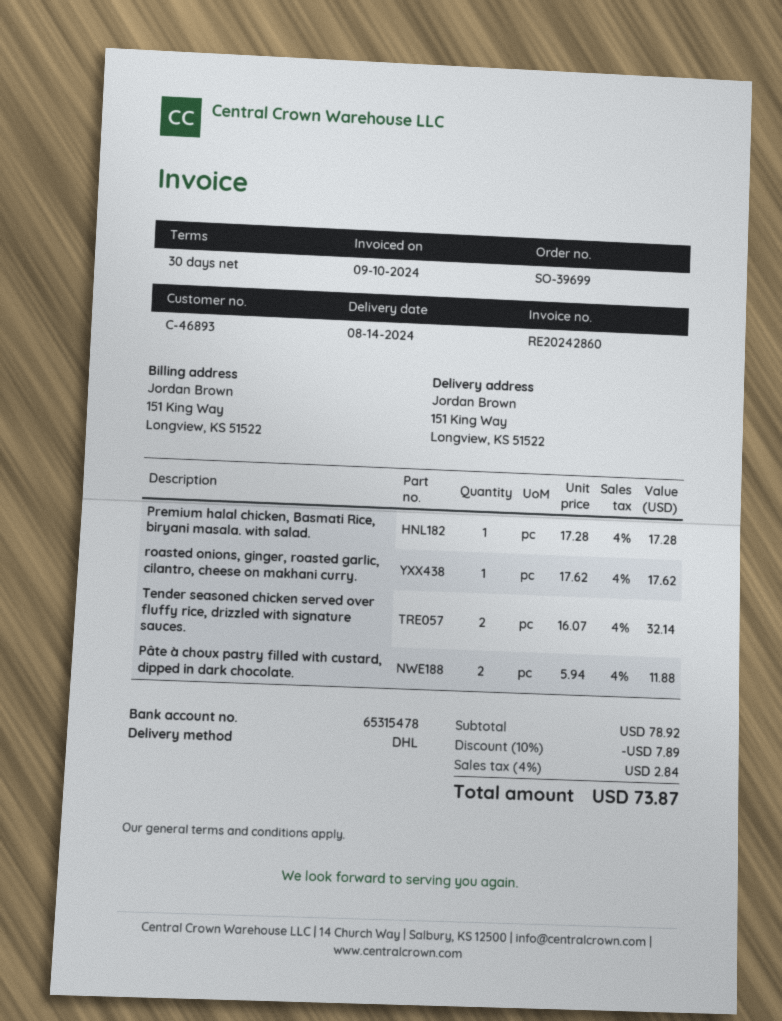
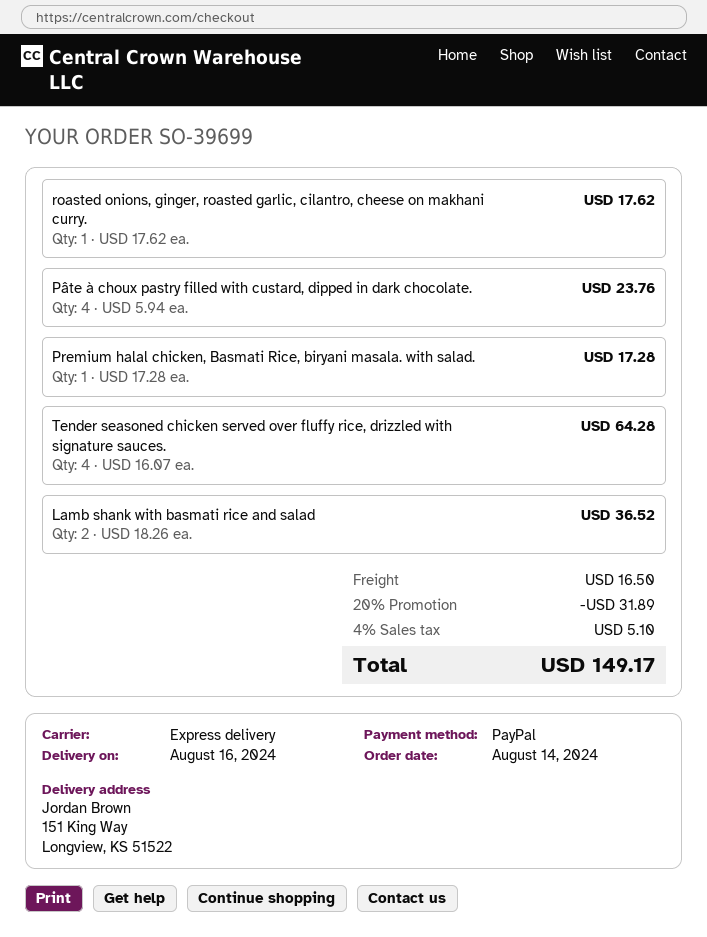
delivery date: 2024-08-14 -> 2024-08-16
shipping method: DHL -> express
Tender seasoned chicken served over fluffy rice, drizzled with signature sauces.: 2 x 16.07 = 32.14 -> 4 x 16.07 = 64.28
Pâte à choux pastry filled with custard, dipped in dark chocolate.: 2 x 5.94 = 11.88 -> 4 x 5.94 = 23.76
Lamb shank with basmati rice and salad: none -> 2 x 18.26 = 36.52
discount: 10% = 7.89 -> 20% = 31.89
shipping: none -> 16.50
tax: 4% = 2.84 -> 4% = 5.10
total: 73.87 -> 149.17

